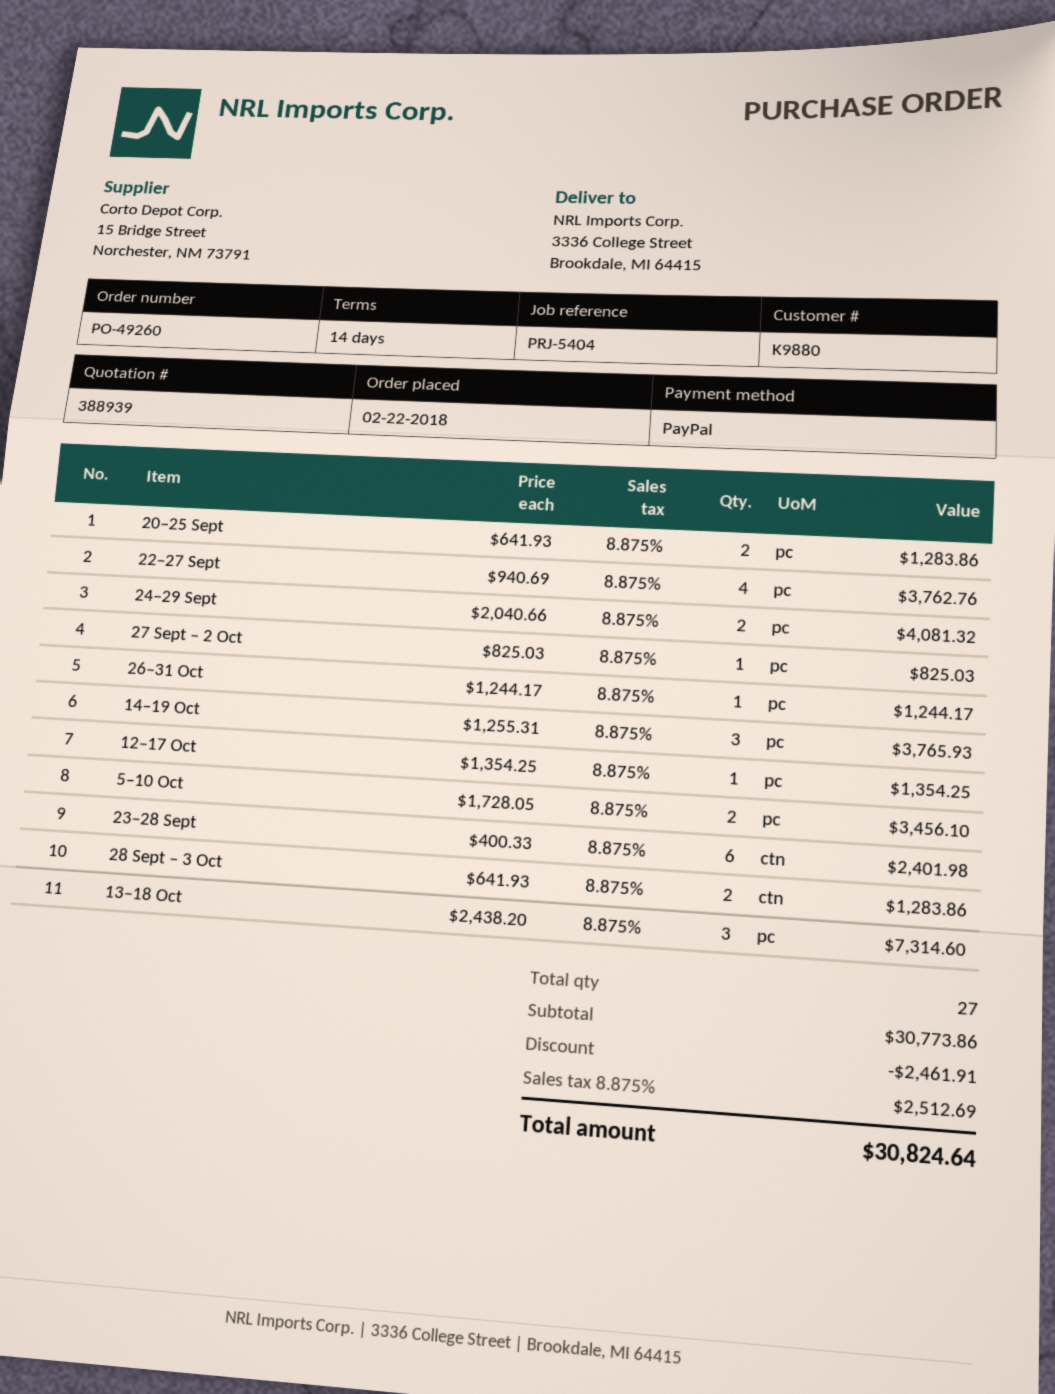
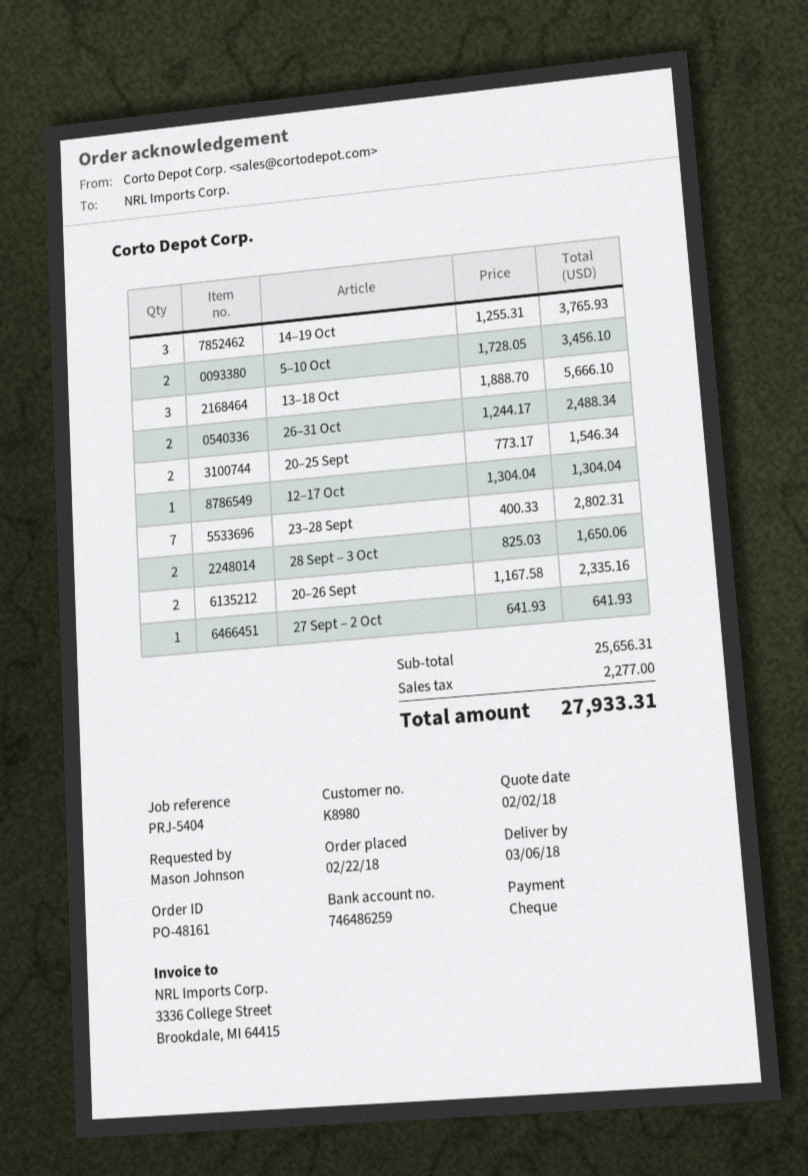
order number: PO-49260 -> PO-48161
customer number: K9880 -> K8980
payment method: PayPal -> cheque
20–25 Sept: 2 x 641.93 = 1283.86 -> 2 x 773.17 = 1546.34
22–27 Sept: 4 x 940.69 = 3762.76 -> none
24–29 Sept: 2 x 2040.66 = 4081.32 -> none
27 Sept – 2 Oct: 1 x 825.03 = 825.03 -> 1 x 641.93 = 641.93
26–31 Oct: 1 x 1244.17 = 1244.17 -> 2 x 1244.17 = 2488.34
12–17 Oct: 1 x 1354.25 = 1354.25 -> 1 x 1304.04 = 1304.04
23–28 Sept: 6 x 400.33 = 2401.98 -> 7 x 400.33 = 2802.31
28 Sept – 3 Oct: 2 x 641.93 = 1283.86 -> 2 x 825.03 = 1650.06
13–18 Oct: 3 x 2438.20 = 7314.60 -> 3 x 1888.70 = 5666.10
20–26 Sept: none -> 2 x 1167.58 = 2335.16
subtotal: 30773.86 -> 25656.31
discount: 2461.91 -> none
tax: 2512.69 -> 2277.00
total: 30824.64 -> 27933.31

